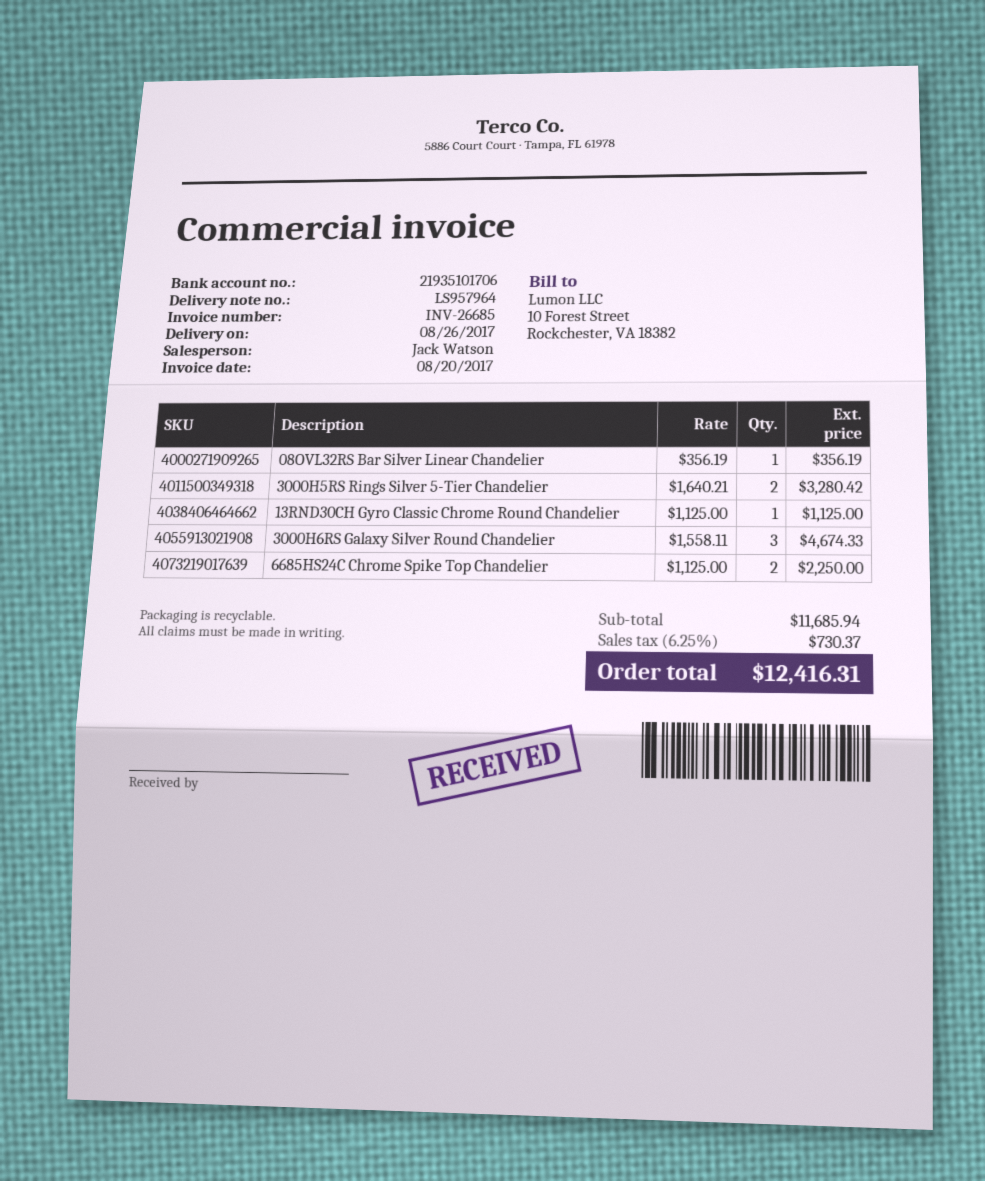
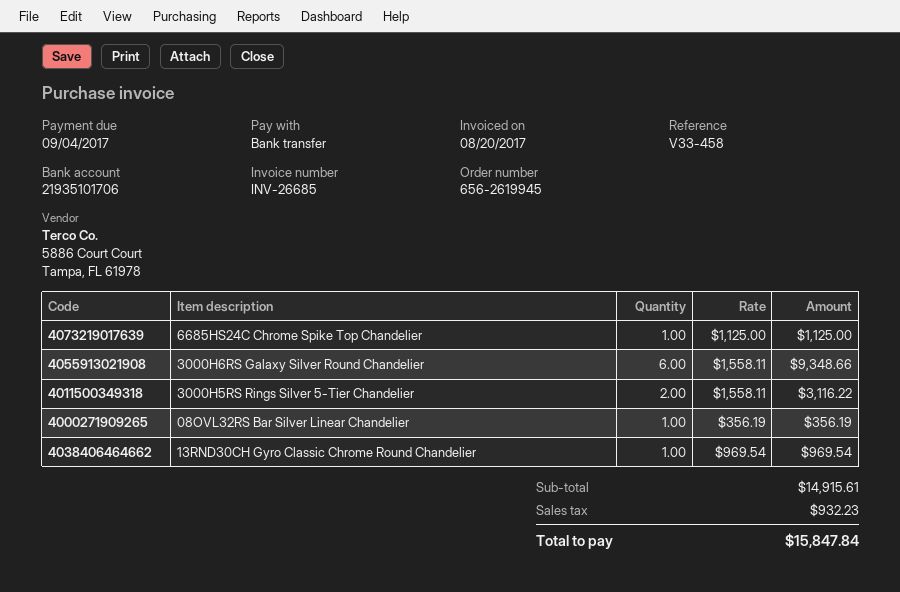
3000H5RS Rings Silver 5-Tier Chandelier: 2 x 1640.21 = 3280.42 -> 2 x 1558.11 = 3116.22
13RND30CH Gyro Classic Chrome Round Chandelier: 1 x 1125.00 = 1125.00 -> 1 x 969.54 = 969.54
3000H6RS Galaxy Silver Round Chandelier: 3 x 1558.11 = 4674.33 -> 6 x 1558.11 = 9348.66
6685HS24C Chrome Spike Top Chandelier: 2 x 1125.00 = 2250.00 -> 1 x 1125.00 = 1125.00
subtotal: 11685.94 -> 14915.61
tax: 730.37 -> 932.23
total: 12416.31 -> 15847.84

